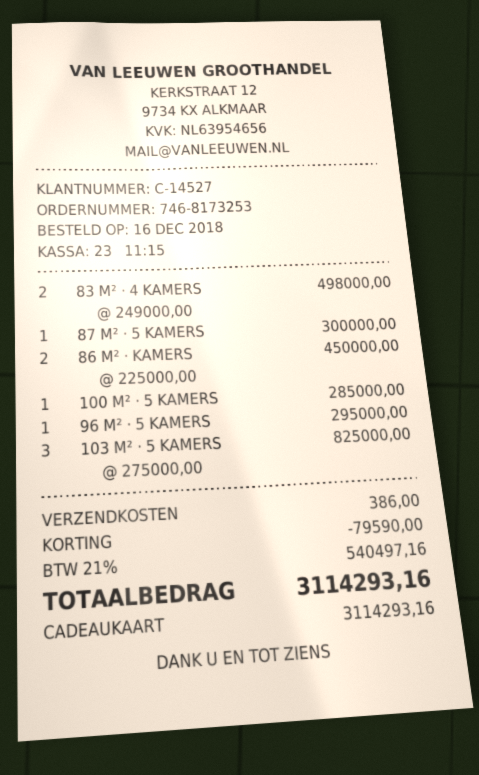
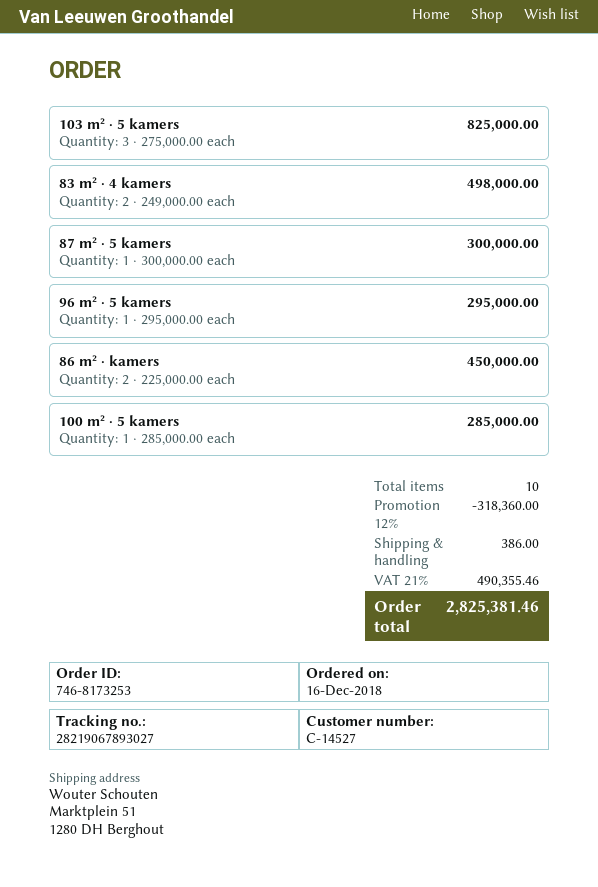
discount: 79590.00 -> 318360.00
tax: 21% = 540497.16 -> 21% = 490355.46
total: 3114293.16 -> 2825381.46

